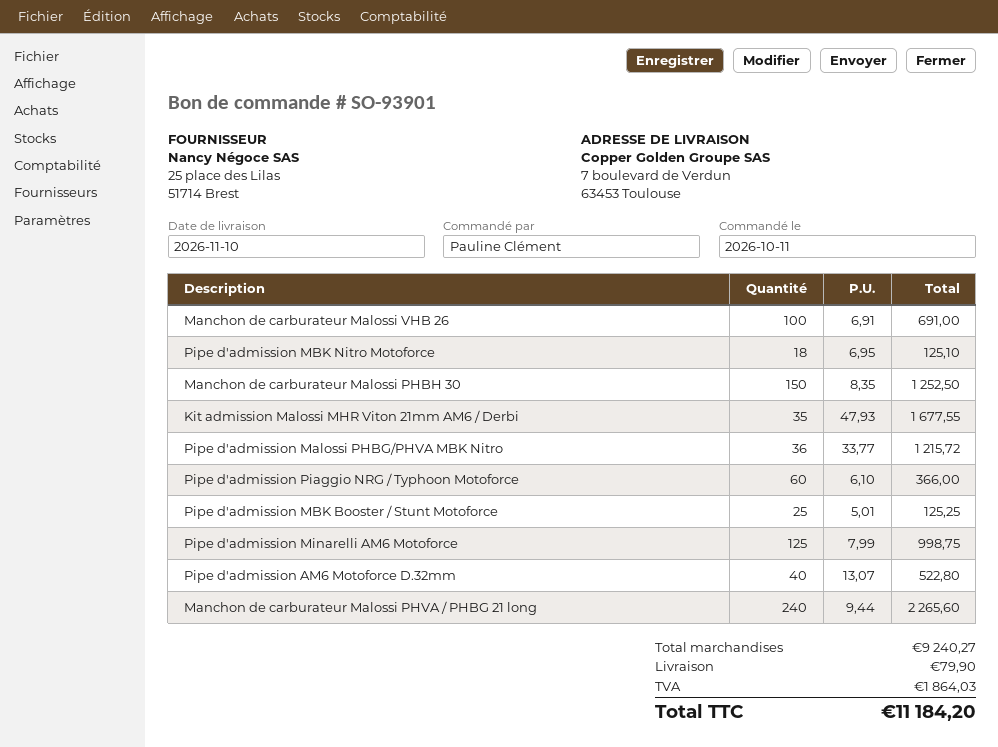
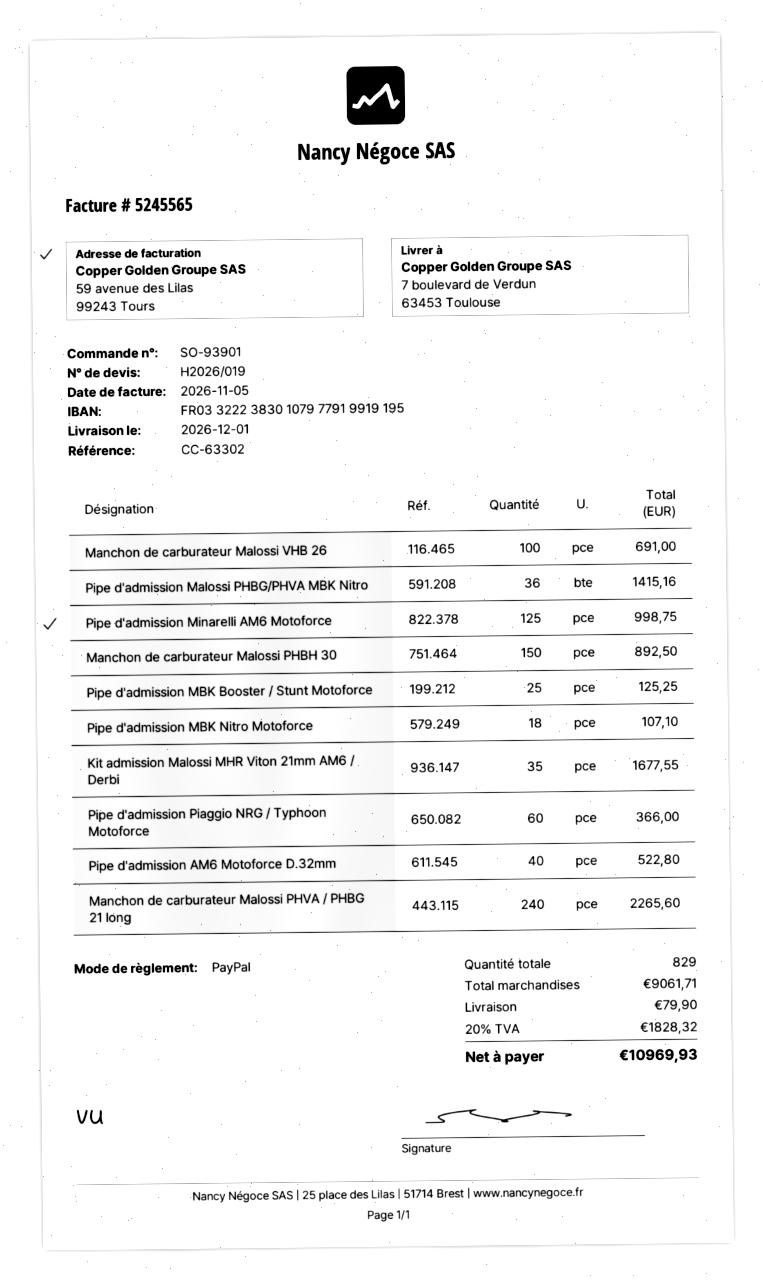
delivery date: 2026-11-10 -> 2026-12-01
Pipe d'admission MBK Nitro Motoforce: 18 for 125.10 -> 18 for 107.10
Manchon de carburateur Malossi PHBH 30: 150 for 1252.50 -> 150 for 892.50
Pipe d'admission Malossi PHBG/PHVA MBK Nitro: 36 for 1215.72 -> 36 for 1415.16
subtotal: 9240.27 -> 9061.71
tax: 1864.03 -> 1828.32
total: 11184.20 -> 10969.93

